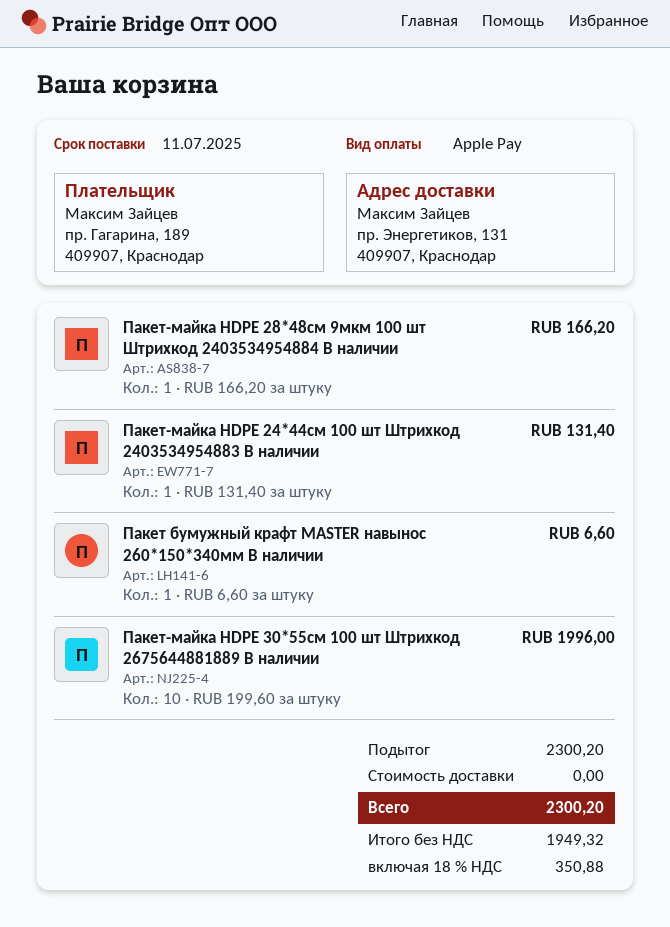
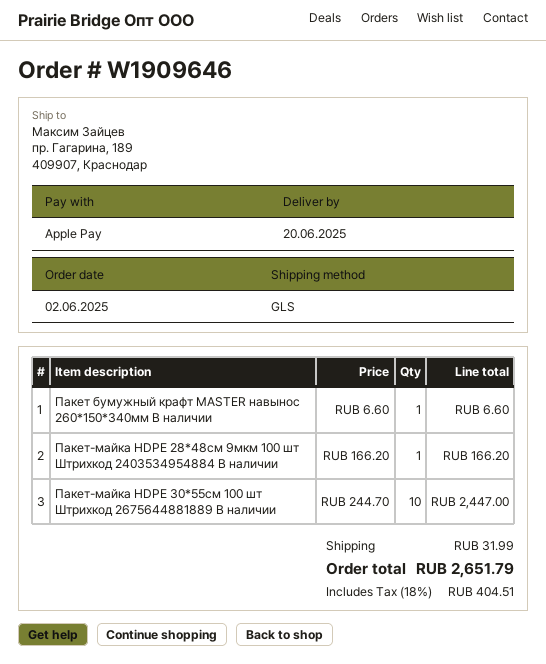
delivery date: 2025-07-11 -> 2025-06-20
ship to: пр. Энергетиков, 131, 409907, Краснодар -> пр. Гагарина, 189, 409907, Краснодар
Пакет-майка HDPE 24*44см 100 шт Штрихкод 2403534954883 В наличии: 1 x 131.40 = 131.40 -> none
Пакет-майка HDPE 30*55см 100 шт Штрихкод 2675644881889 В наличии: 10 x 199.60 = 1996.00 -> 10 x 244.70 = 2447.00
shipping: 0.00 -> 31.99
tax: 18% = 350.88 -> 18% = 404.51
total: 2300.20 -> 2651.79

